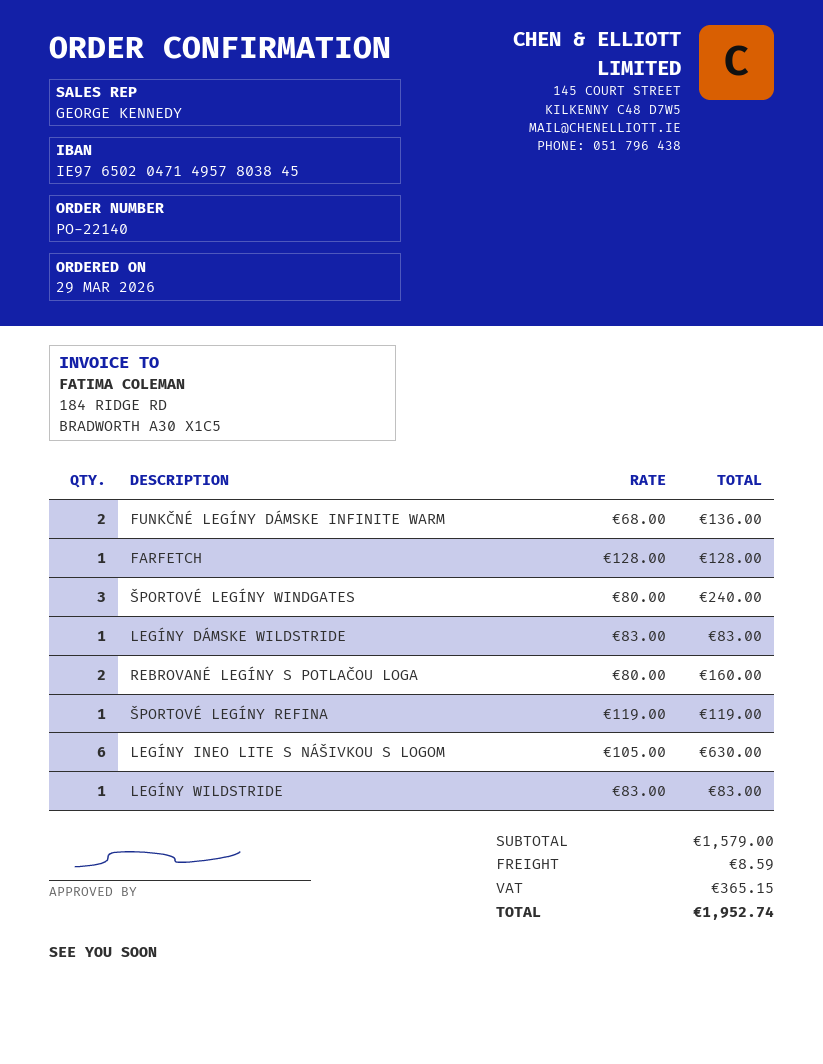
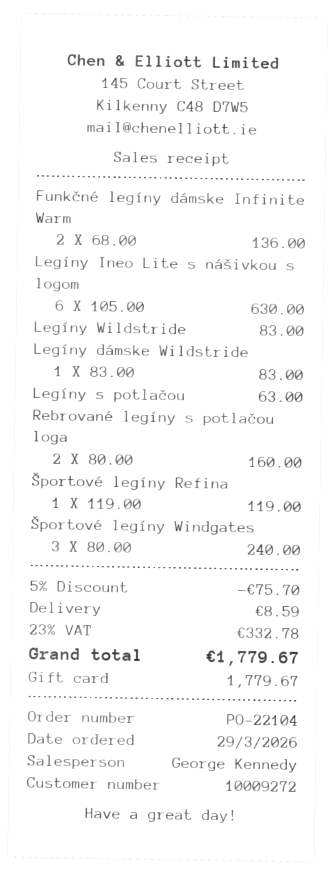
order number: PO-22140 -> PO-22104
FARFETCH: 1 x 128.00 = 128.00 -> none
Legíny s potlačou: none -> 1 x 63.00 = 63.00
discount: none -> 5% = 75.70
tax: 365.15 -> 332.78
total: 1952.74 -> 1779.67

